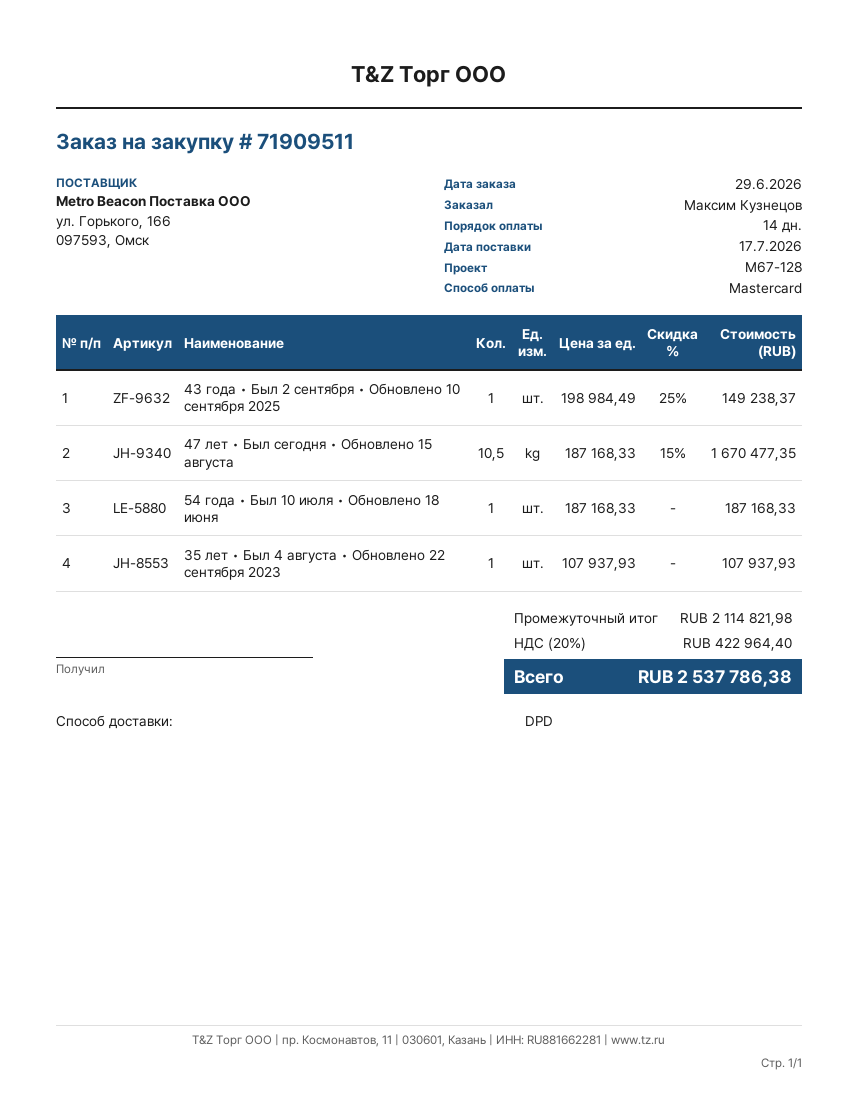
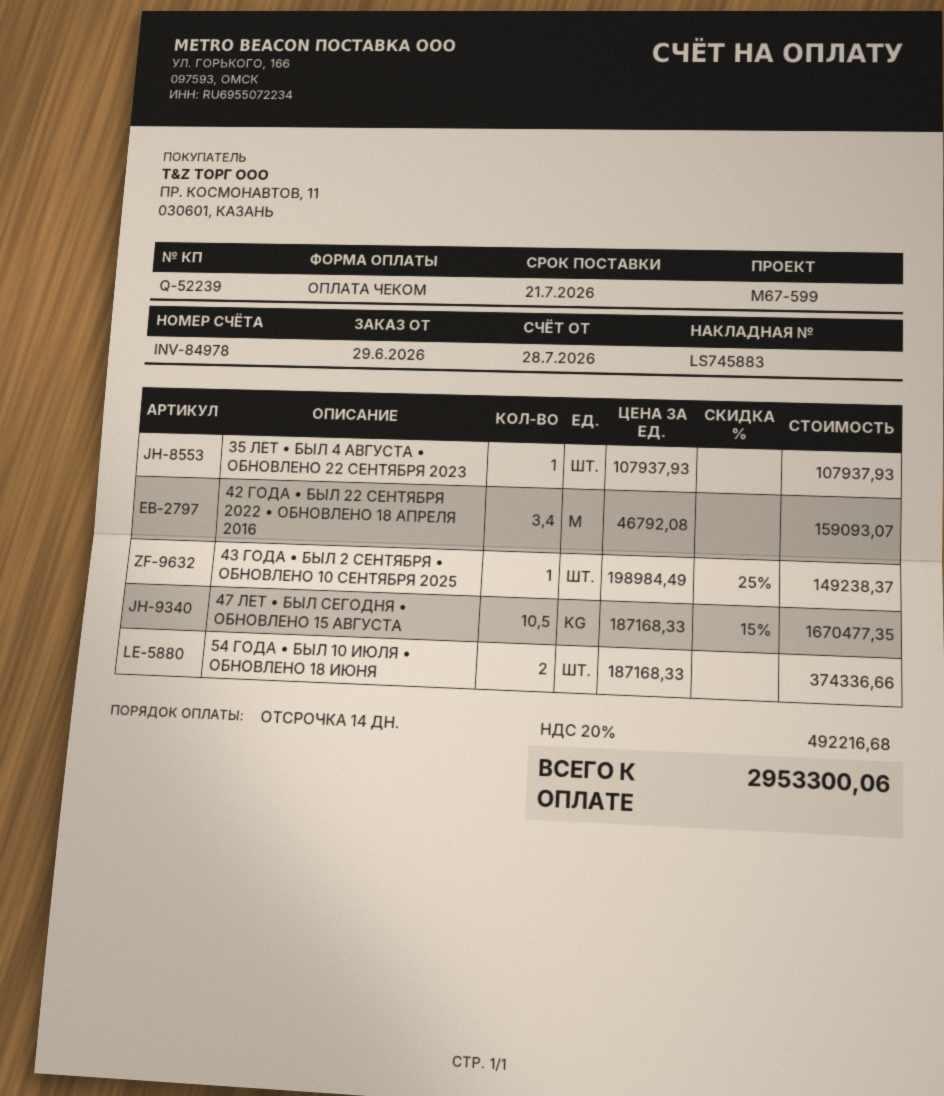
delivery date: 2026-07-17 -> 2026-07-21
reference: M67-128 -> M67-599
payment method: Mastercard -> cheque
54 года • Был 10 июля • Обновлено 18 июня: 1 x 187168.33 = 187168.33 -> 2 x 187168.33 = 374336.66
42 ГОДА • БЫЛ 22 СЕНТЯБРЯ 2022 • ОБНОВЛЕНО 18 АПРЕЛЯ 2016: none -> 3.4 x 46792.08 = 159093.07
tax: 20% = 422964.40 -> 20% = 492216.68
total: 2537786.38 -> 2953300.06

